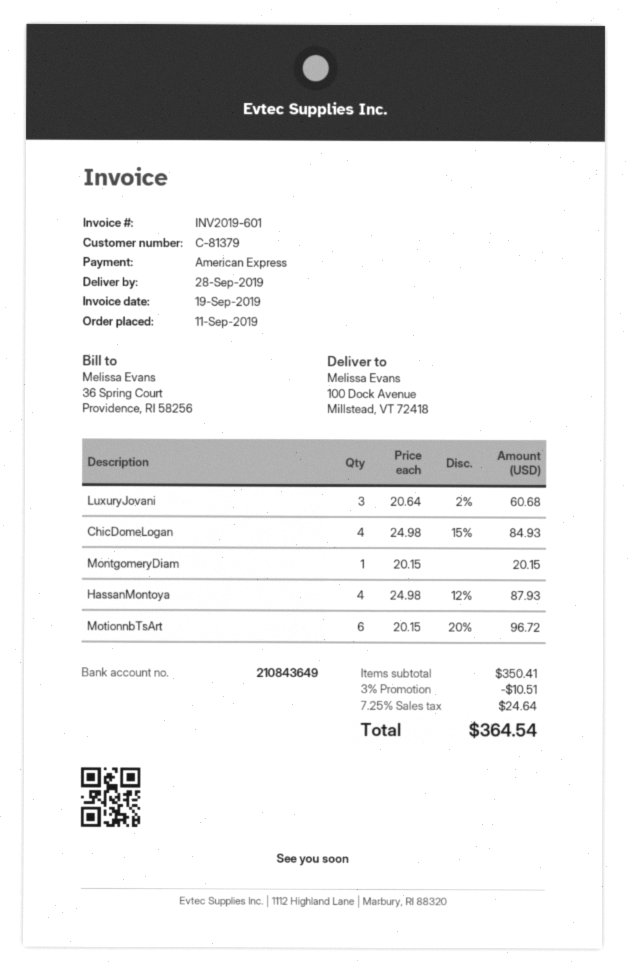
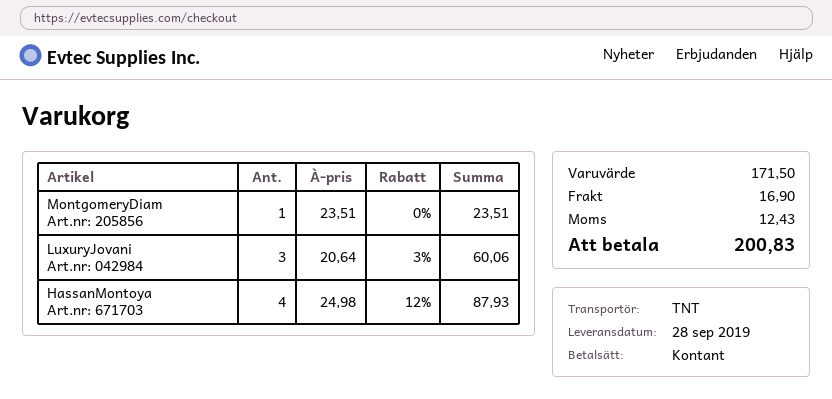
payment method: American Express -> cash
LuxuryJovani: 3 x 20.64 - 2% = 60.68 -> 3 x 20.64 - 3% = 60.06
ChicDomeLogan: 4 x 24.98 - 15% = 84.93 -> none
MontgomeryDiam: 1 x 20.15 = 20.15 -> 1 x 23.51 = 23.51
MotionnbTsArt: 6 x 20.15 - 20% = 96.72 -> none
subtotal: 350.41 -> 171.50
discount: 3% = 10.51 -> none
shipping: none -> 16.90
tax: 24.64 -> 12.43
total: 364.54 -> 200.83

